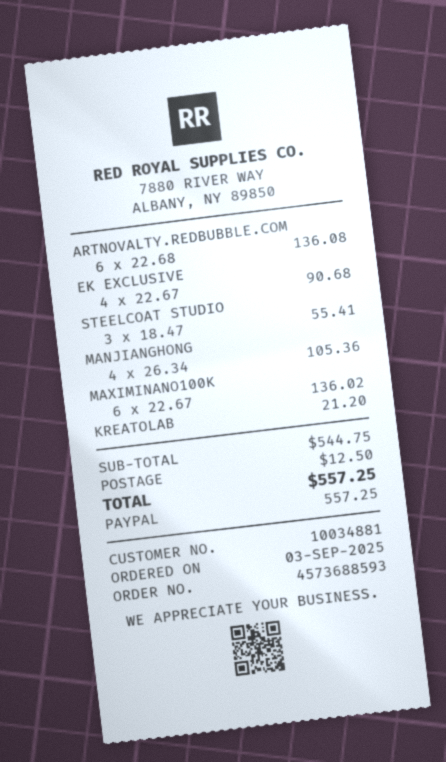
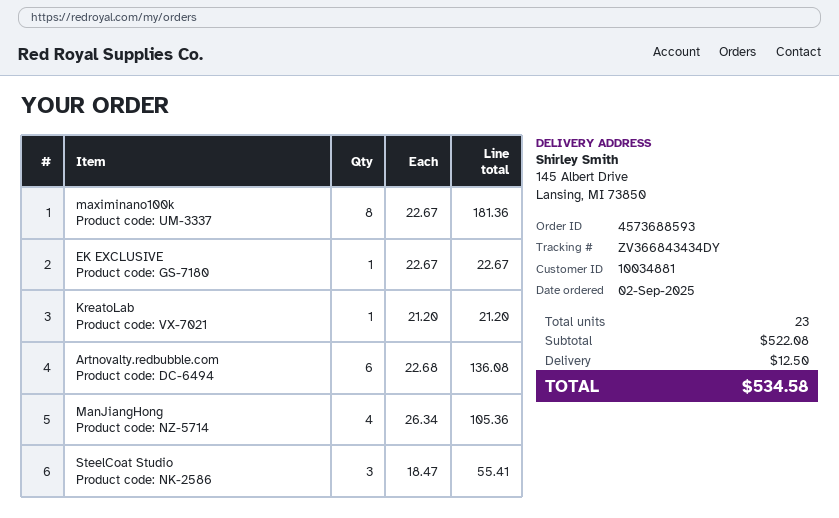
order date: 2025-09-03 -> 2025-09-02
EK EXCLUSIVE: 4 x 22.67 = 90.68 -> 1 x 22.67 = 22.67
MAXIMINANO100K: 6 x 22.67 = 136.02 -> 8 x 22.67 = 181.36
subtotal: 544.75 -> 522.08
total: 557.25 -> 534.58

